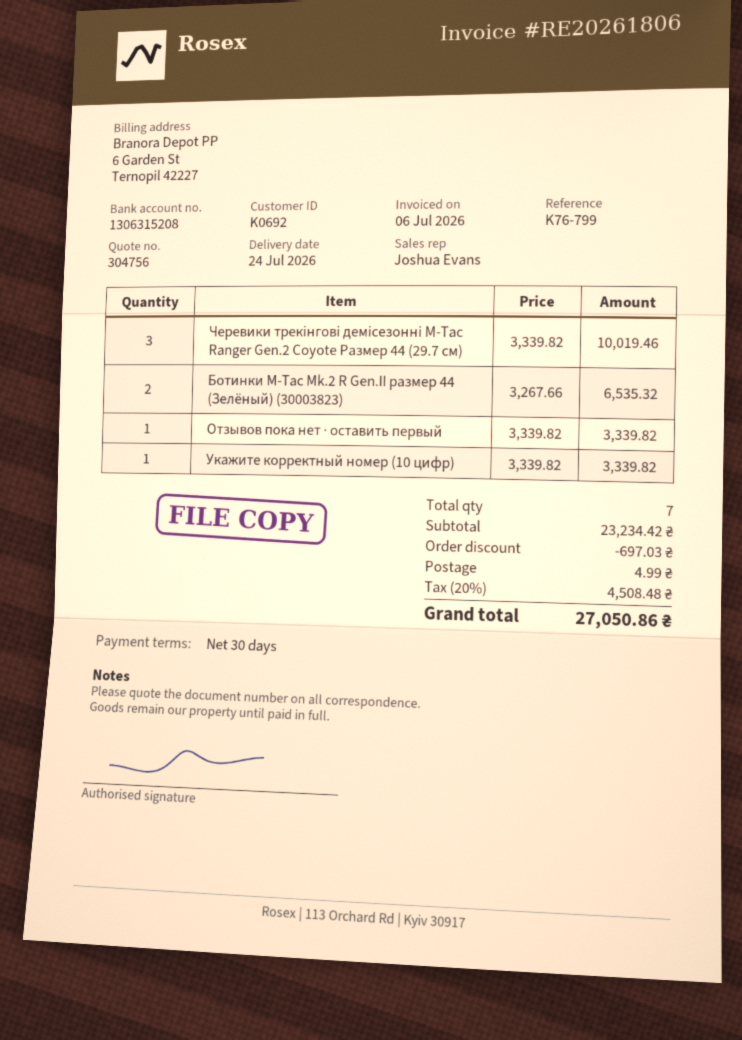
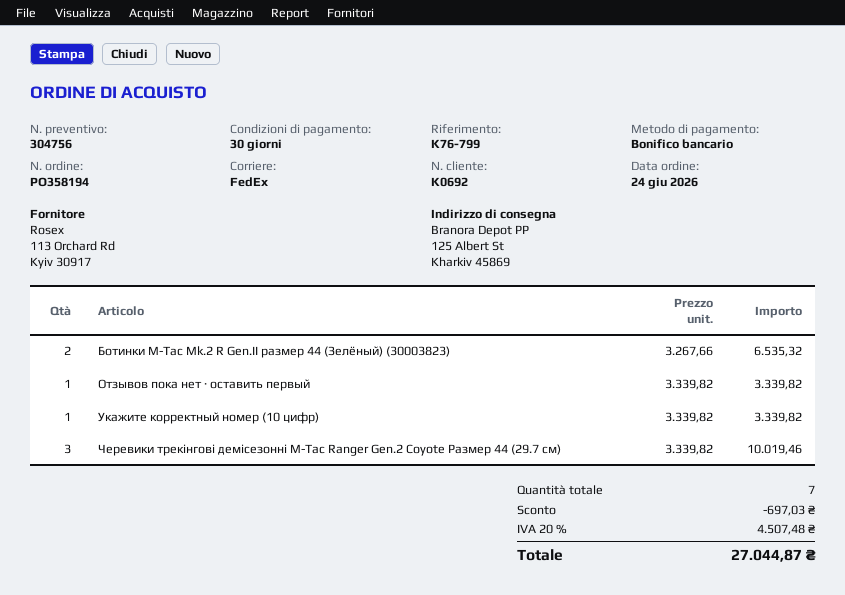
shipping: 4.99 -> none
tax: 20% = 4508.48 -> 20% = 4507.48
total: 27050.86 -> 27044.87

